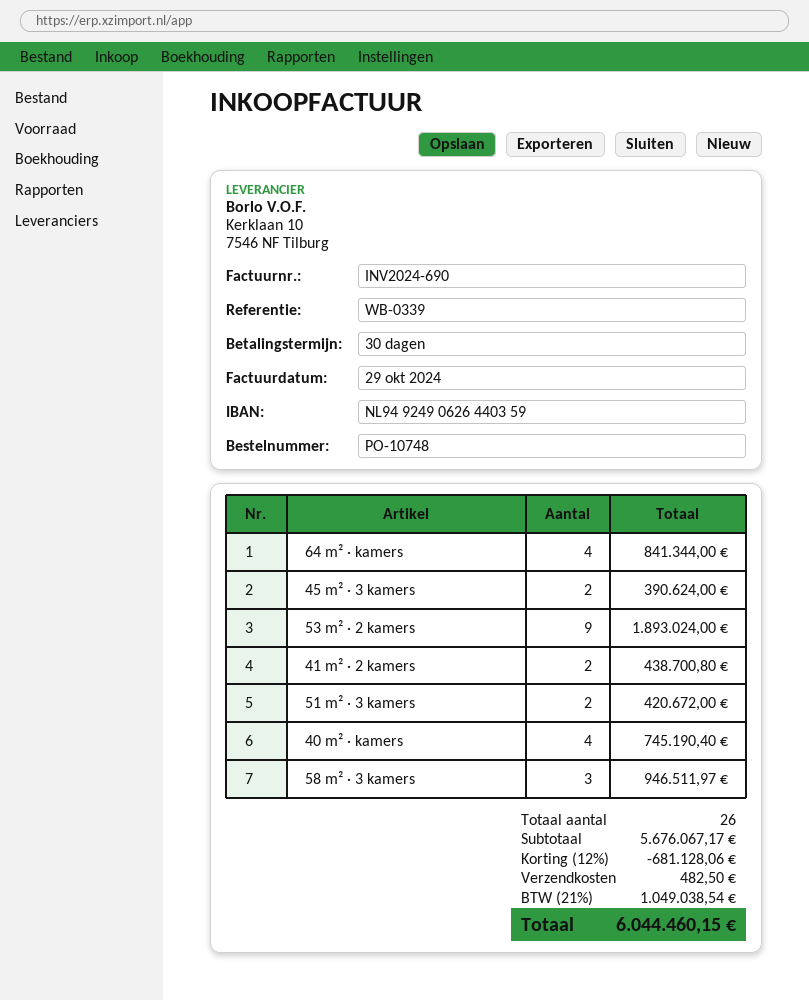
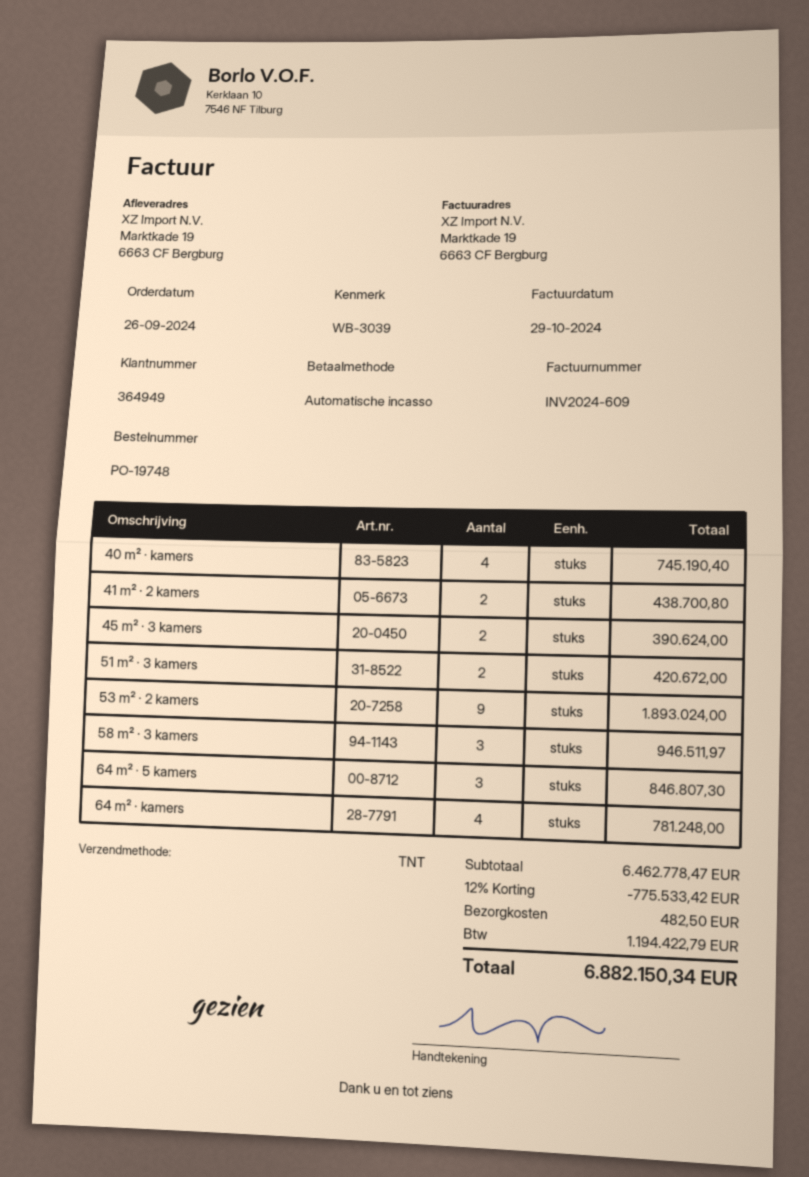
order number: PO-10748 -> PO-19748
invoice number: INV2024-690 -> INV2024-609
reference: WB-0339 -> WB-3039
64 m² · kamers: 4 for 841344.00 -> 4 for 781248.00
64 m² · 5 kamers: none -> 3 for 846807.30
subtotal: 5676067.17 -> 6462778.47
discount: 12% = 681128.06 -> 12% = 775533.42
tax: 1049038.54 -> 1194422.79
total: 6044460.15 -> 6882150.34

